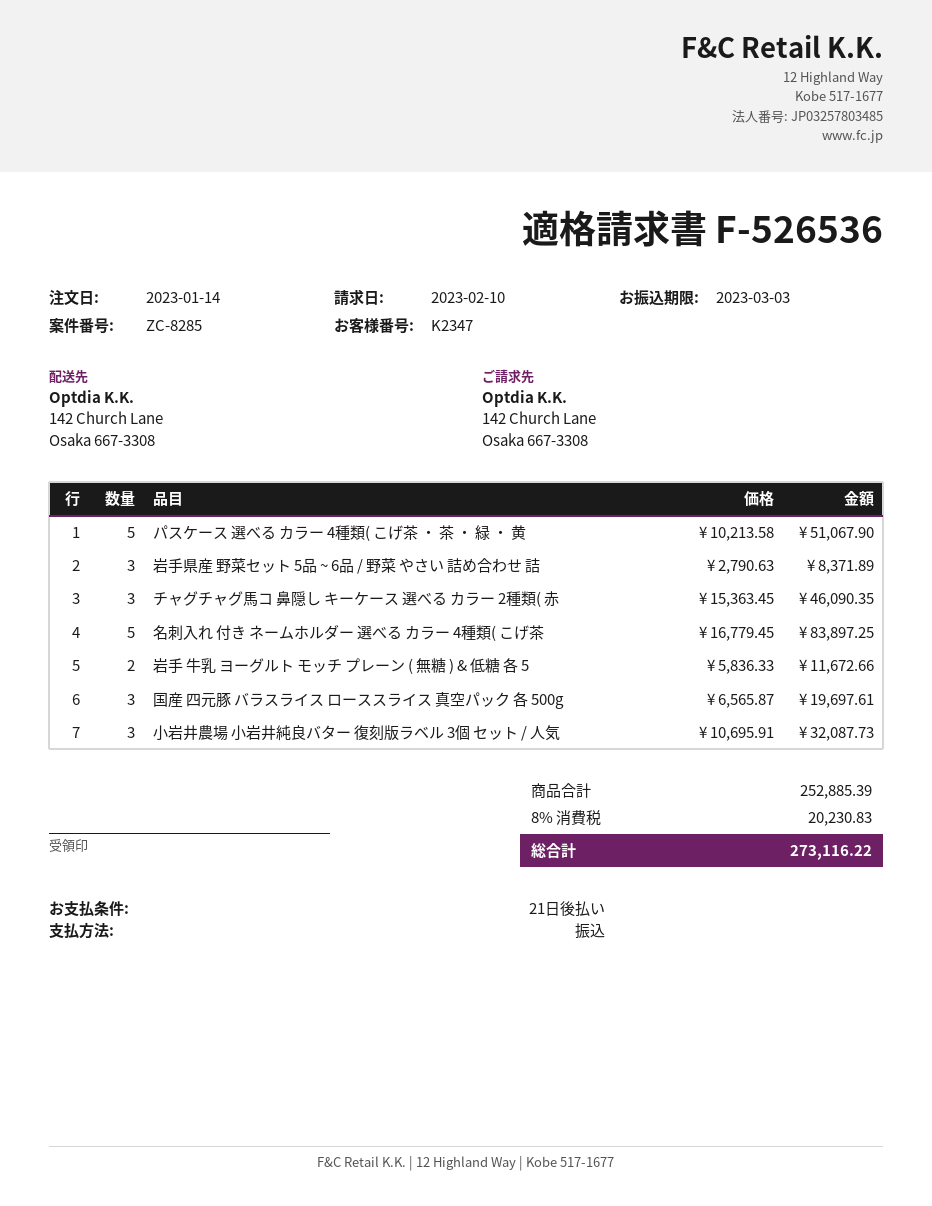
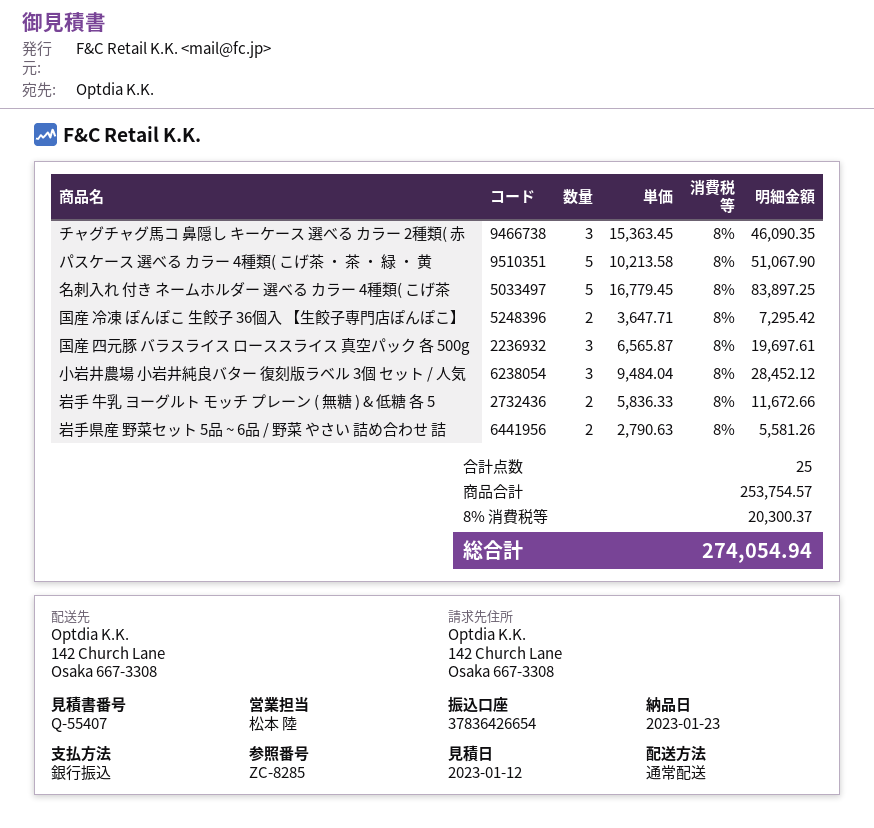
岩手県産 野菜セット 5品 ~ 6品 / 野菜 やさい 詰め合わせ 詰: 3 x 2790.63 = 8371.89 -> 2 x 2790.63 = 5581.26
小岩井農場 小岩井純良バター 復刻版ラベル 3個 セット / 人気: 3 x 10695.91 = 32087.73 -> 3 x 9484.04 = 28452.12
国産 冷凍 ぽんぽこ 生餃子 36個入 【生餃子専門店ぽんぽこ】: none -> 2 x 3647.71 = 7295.42
subtotal: 252885.39 -> 253754.57
tax: 8% = 20230.83 -> 8% = 20300.37
total: 273116.22 -> 274054.94

